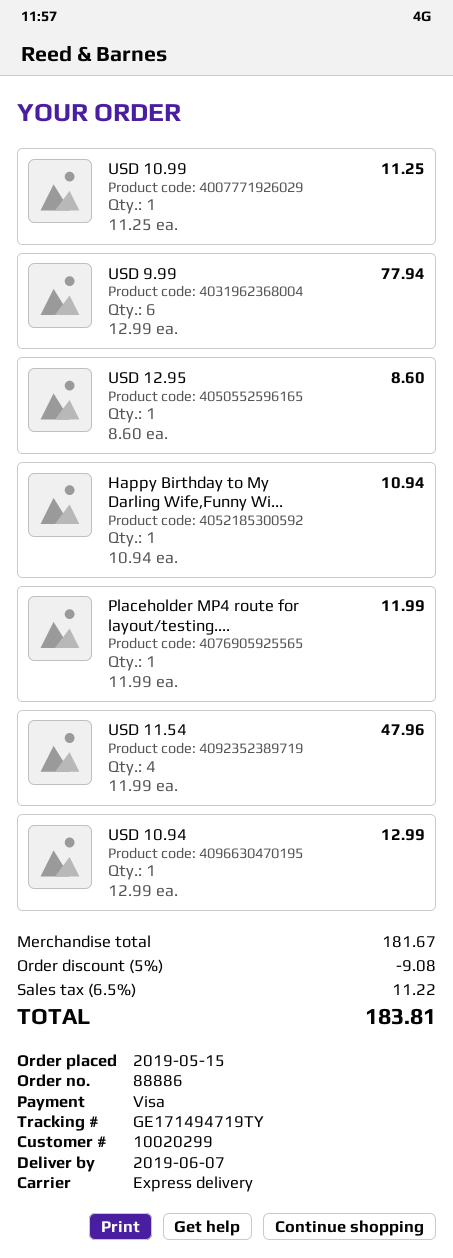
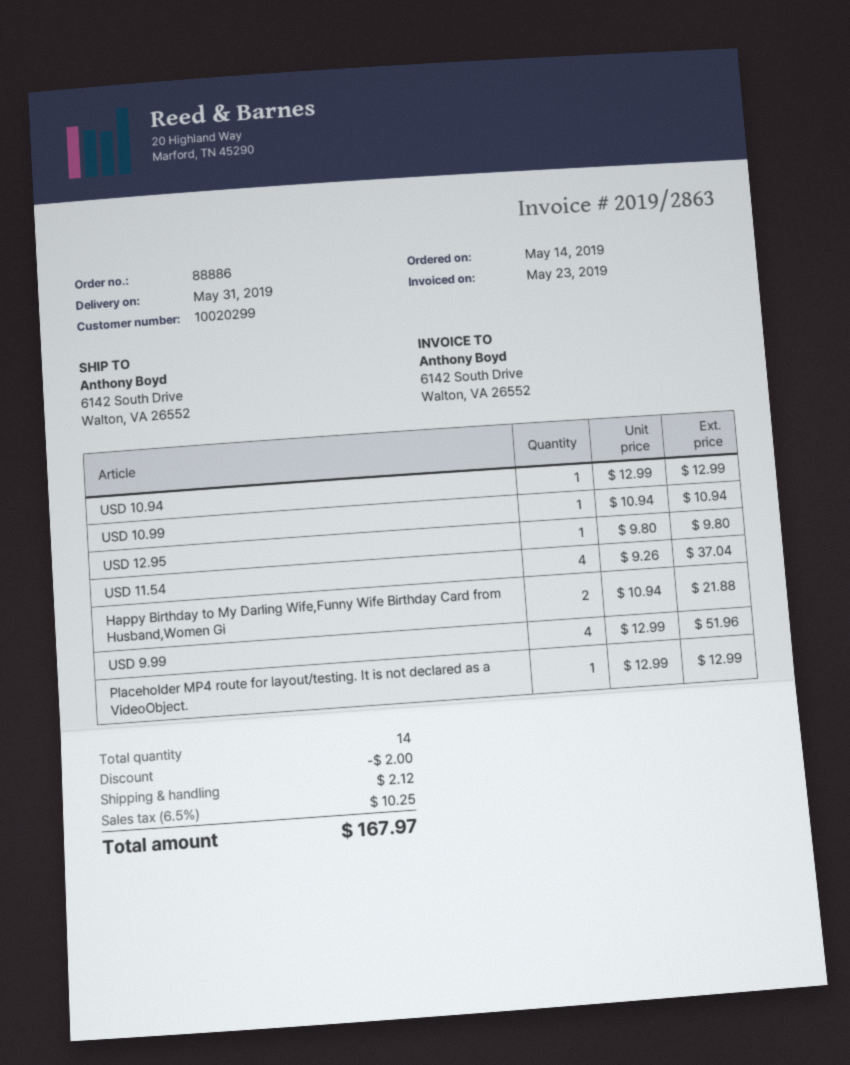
order date: 2019-05-15 -> 2019-05-14
delivery date: 2019-06-07 -> 2019-05-31
USD 10.99: 1 x 11.25 = 11.25 -> 1 x 10.94 = 10.94
USD 9.99: 6 x 12.99 = 77.94 -> 4 x 12.99 = 51.96
USD 12.95: 1 x 8.60 = 8.60 -> 1 x 9.80 = 9.80
Happy Birthday to My Darling Wife,Funny Wi...: 1 x 10.94 = 10.94 -> 2 x 10.94 = 21.88
Placeholder MP4 route for layout/testing....: 1 x 11.99 = 11.99 -> 1 x 12.99 = 12.99
USD 11.54: 4 x 11.99 = 47.96 -> 4 x 9.26 = 37.04
discount: 9.08 -> 2.00
shipping: none -> 2.12
tax: 6.5% = 11.22 -> 6.5% = 10.25
total: 183.81 -> 167.97

